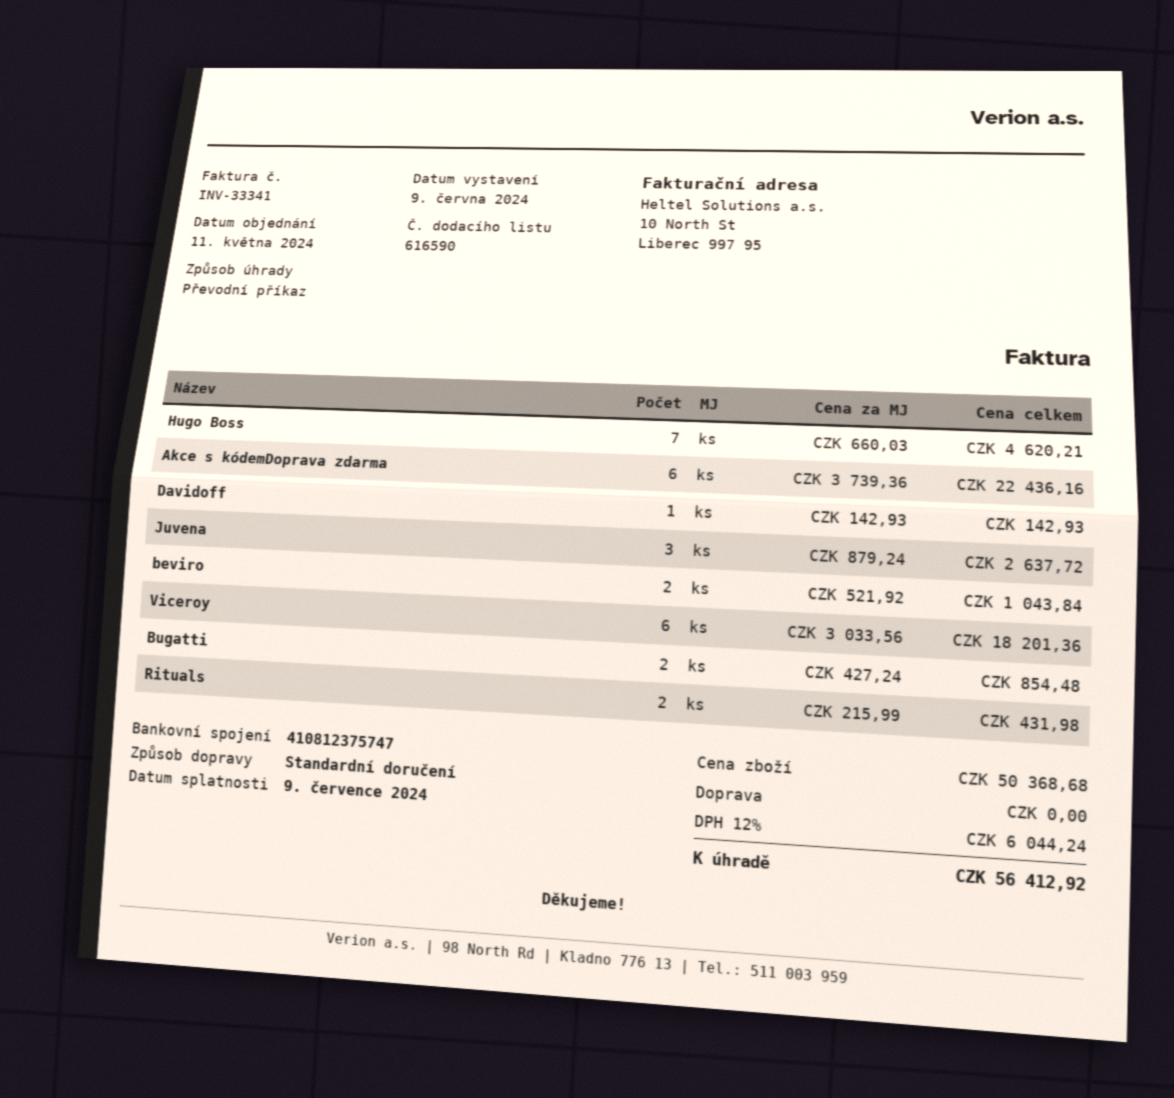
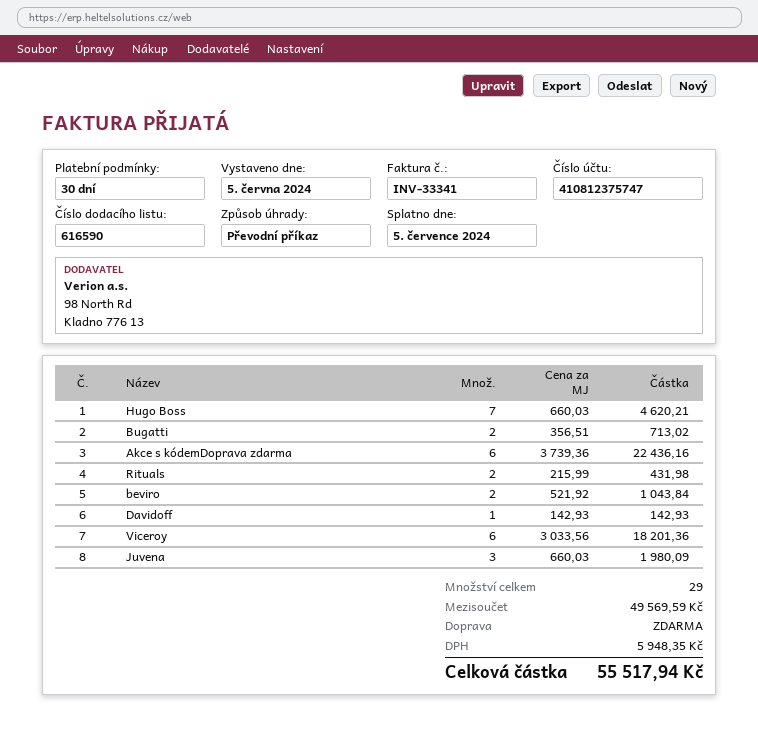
invoice date: 2024-06-09 -> 2024-06-05
due date: 2024-07-09 -> 2024-07-05
Juvena: 3 x 879.24 = 2637.72 -> 3 x 660.03 = 1980.09
Bugatti: 2 x 427.24 = 854.48 -> 2 x 356.51 = 713.02
subtotal: 50368.68 -> 49569.59
tax: 6044.24 -> 5948.35
total: 56412.92 -> 55517.94

